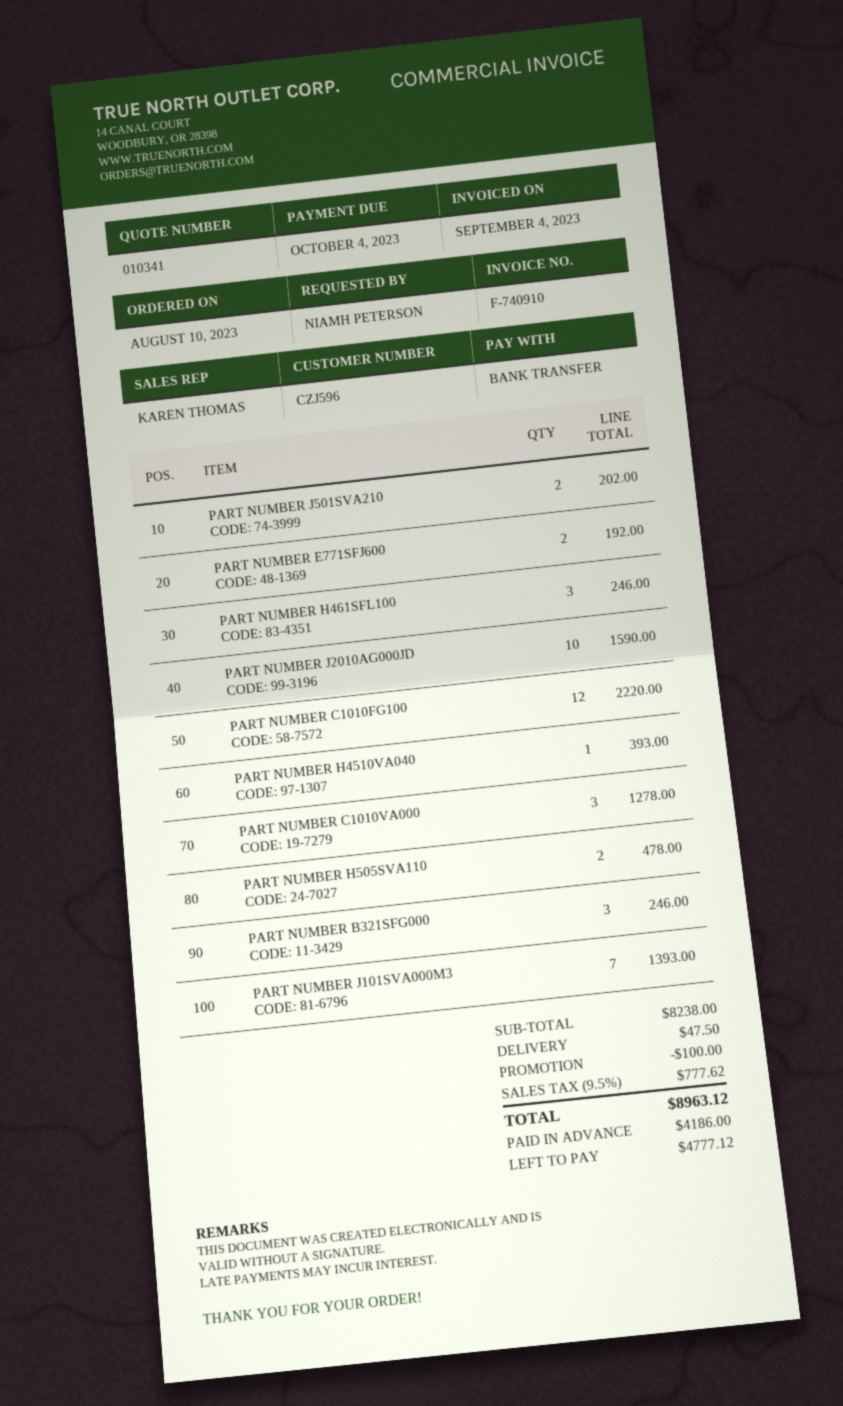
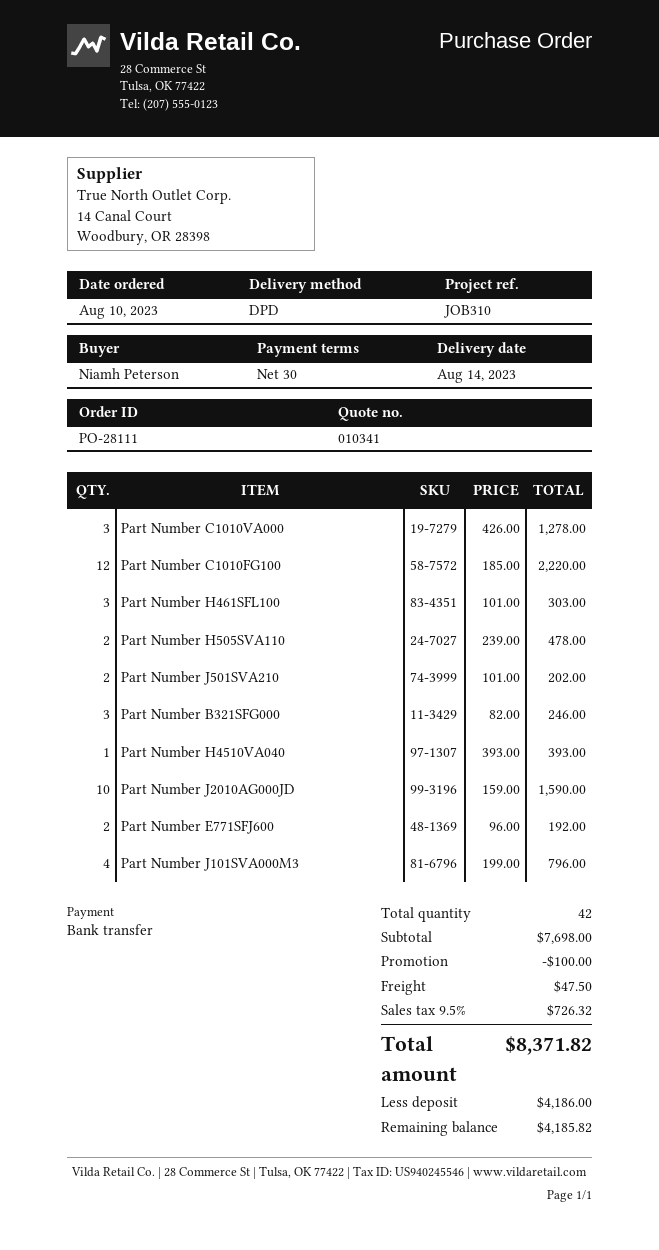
PART NUMBER H461SFL100: 3 for 246.00 -> 3 for 303.00
PART NUMBER J101SVA000M3: 7 for 1393.00 -> 4 for 796.00
subtotal: 8238.00 -> 7698.00
tax: 9.5% = 777.62 -> 9.5% = 726.32
total: 8963.12 -> 8371.82
balance: 4777.12 -> 4185.82

